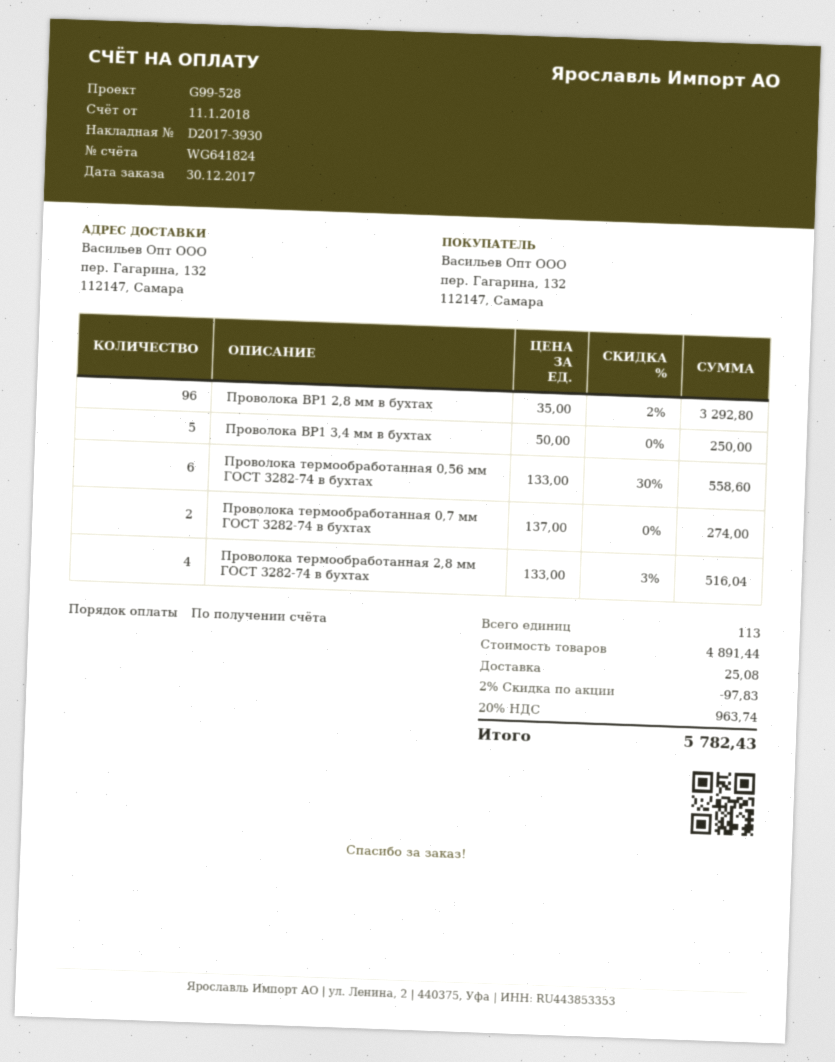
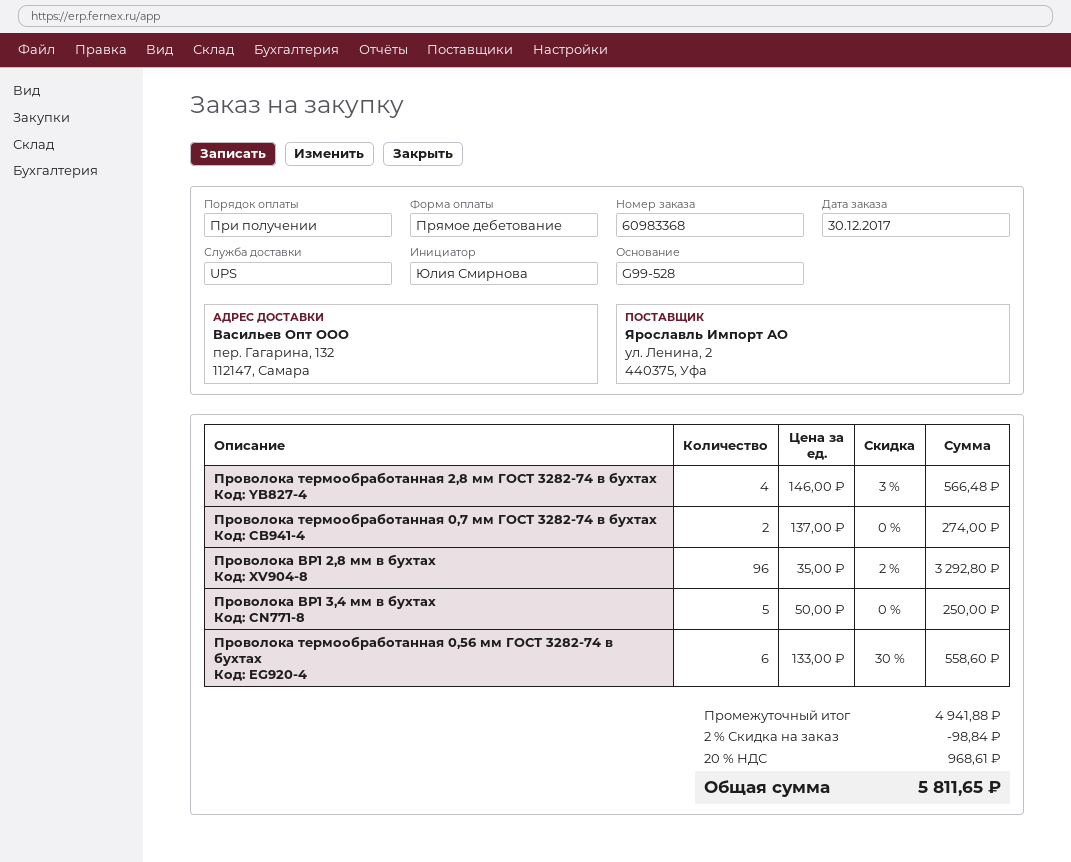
Проволока термообработанная 2,8 мм ГОСТ 3282-74 в бухтах: 4 x 133.00 - 3% = 516.04 -> 4 x 146.00 - 3% = 566.48
subtotal: 4891.44 -> 4941.88
discount: 2% = 97.83 -> 2% = 98.84
shipping: 25.08 -> none
tax: 20% = 963.74 -> 20% = 968.61
total: 5782.43 -> 5811.65

